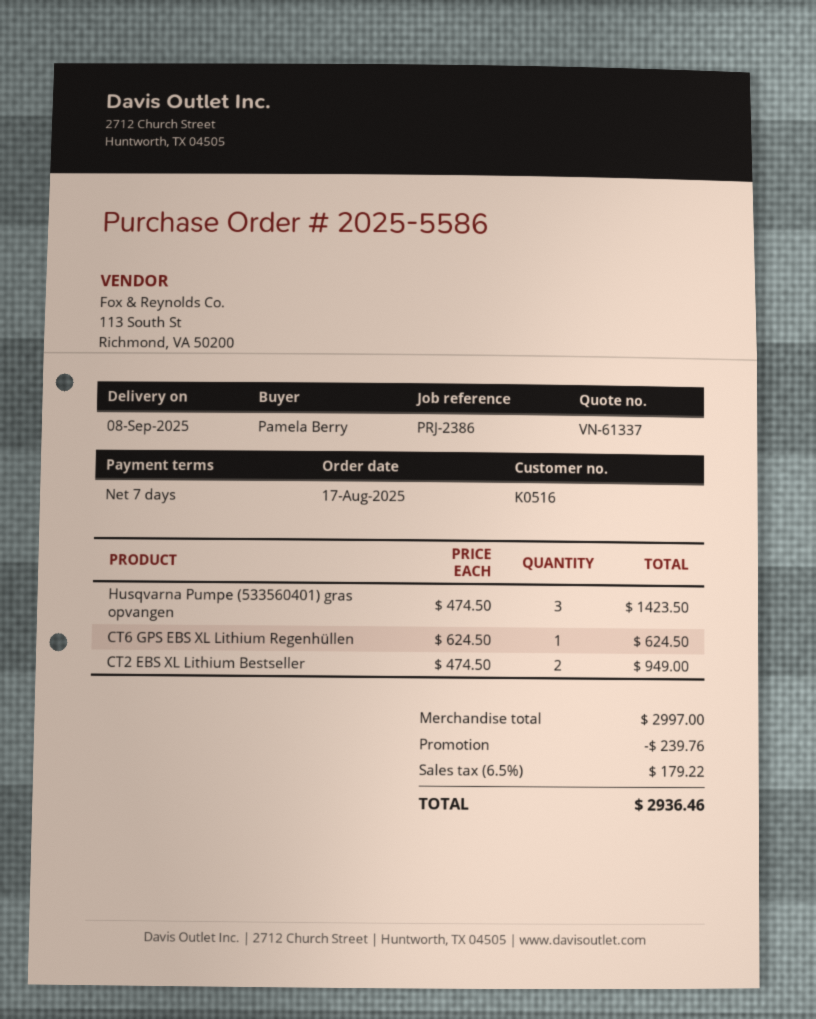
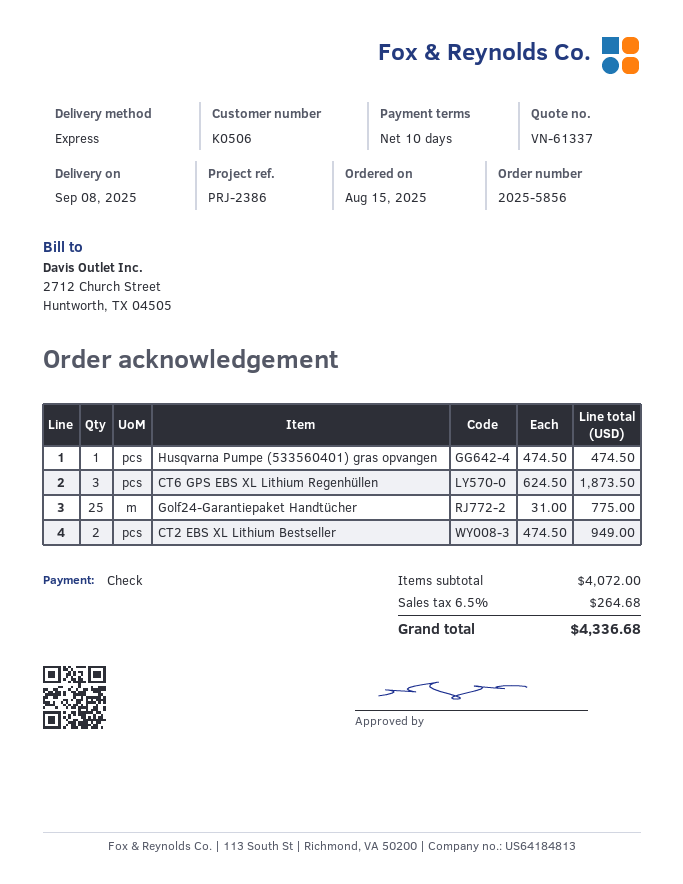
order number: 2025-5586 -> 2025-5856
order date: 2025-08-17 -> 2025-08-15
payment terms: 7 days -> 10 days
customer number: K0516 -> K0506
Husqvarna Pumpe (533560401) gras opvangen: 3 x 474.50 = 1423.50 -> 1 x 474.50 = 474.50
CT6 GPS EBS XL Lithium Regenhüllen: 1 x 624.50 = 624.50 -> 3 x 624.50 = 1873.50
Golf24-Garantiepaket Handtücher: none -> 25 x 31.00 = 775.00
subtotal: 2997.00 -> 4072.00
discount: 239.76 -> none
tax: 6.5% = 179.22 -> 6.5% = 264.68
total: 2936.46 -> 4336.68

